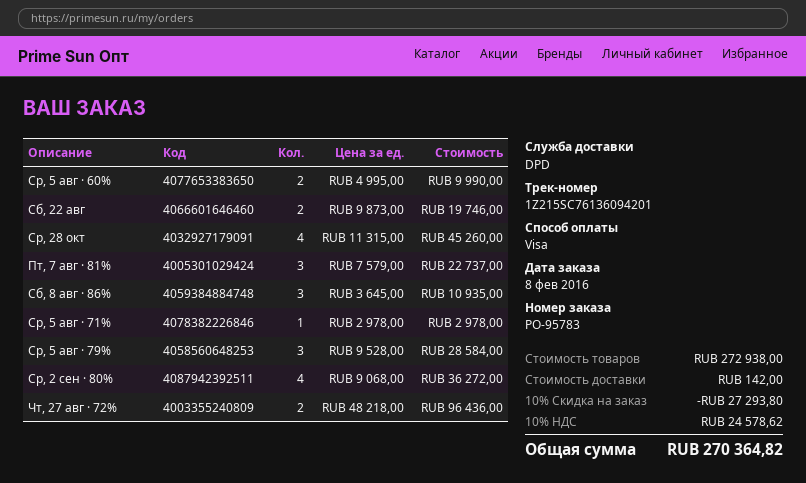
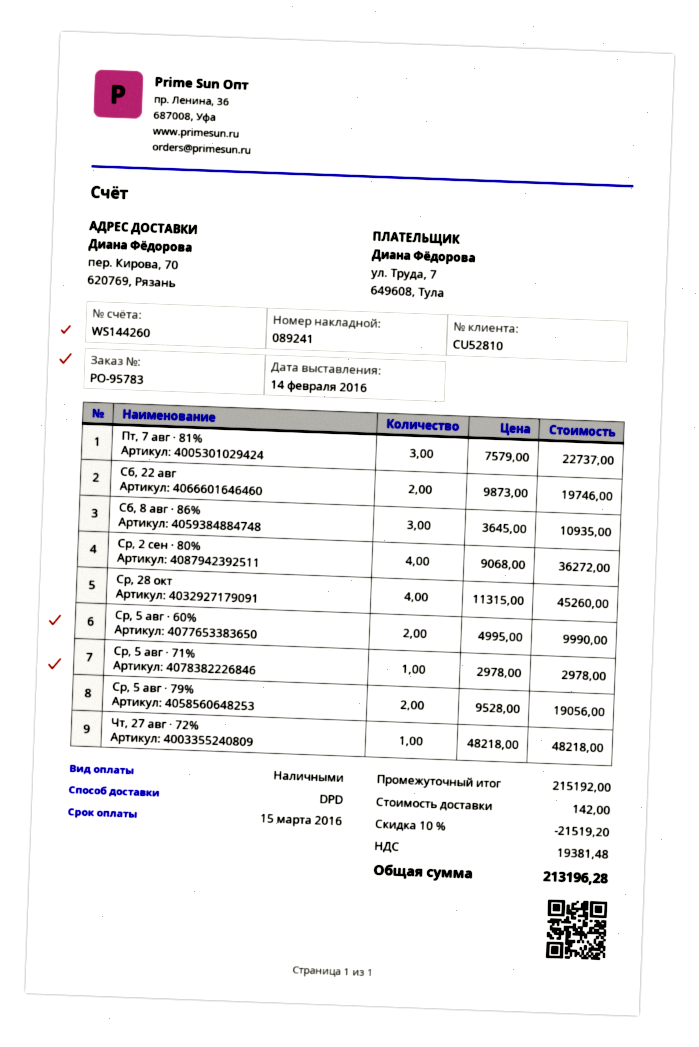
payment method: Visa -> cash
Ср, 5 авг · 79%: 3 x 9528.00 = 28584.00 -> 2 x 9528.00 = 19056.00
Чт, 27 авг · 72%: 2 x 48218.00 = 96436.00 -> 1 x 48218.00 = 48218.00
subtotal: 272938.00 -> 215192.00
discount: 10% = 27293.80 -> 10% = 21519.20
tax: 24578.62 -> 19381.48
total: 270364.82 -> 213196.28

